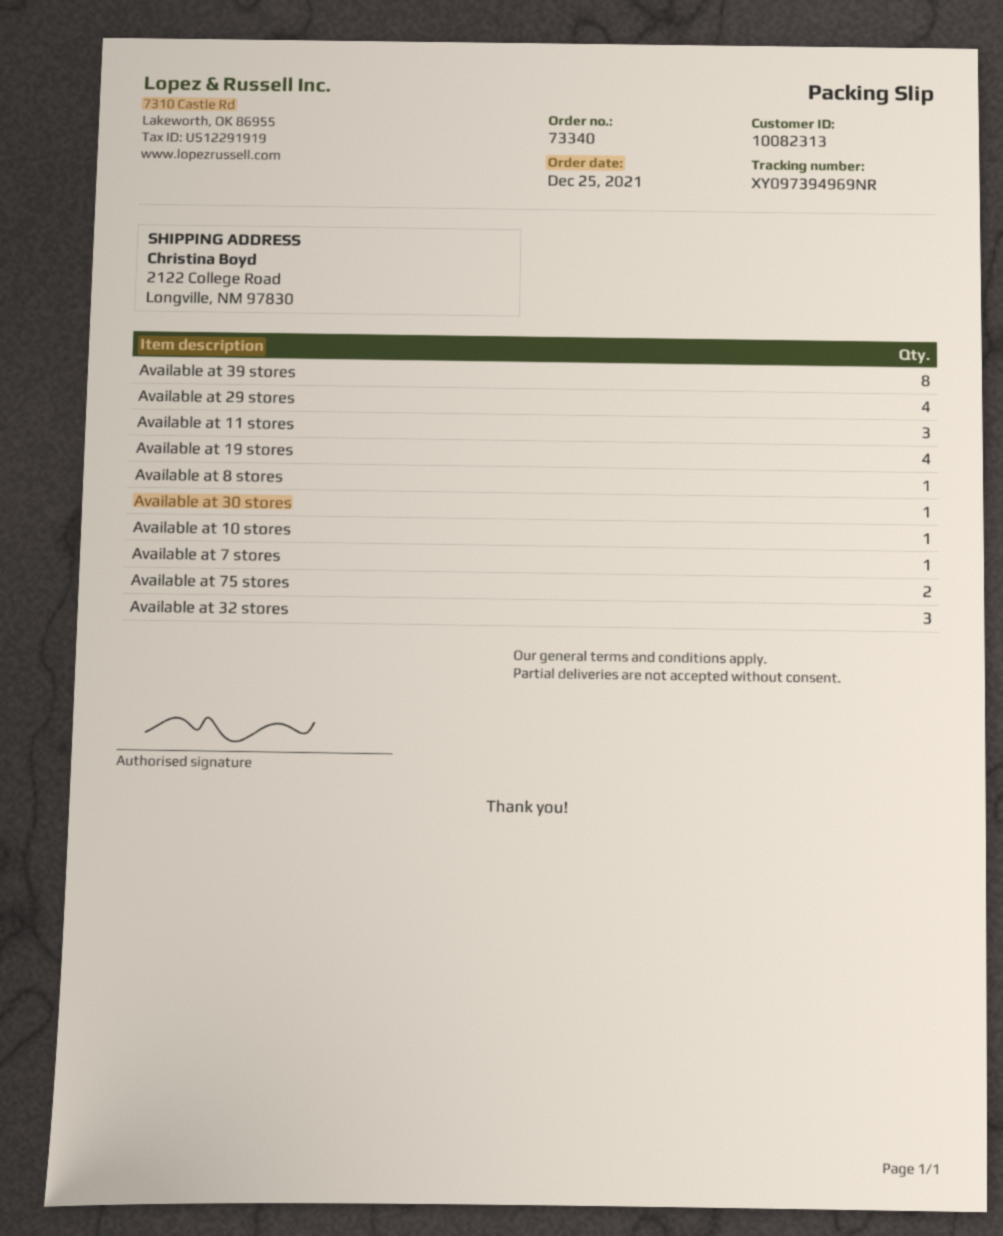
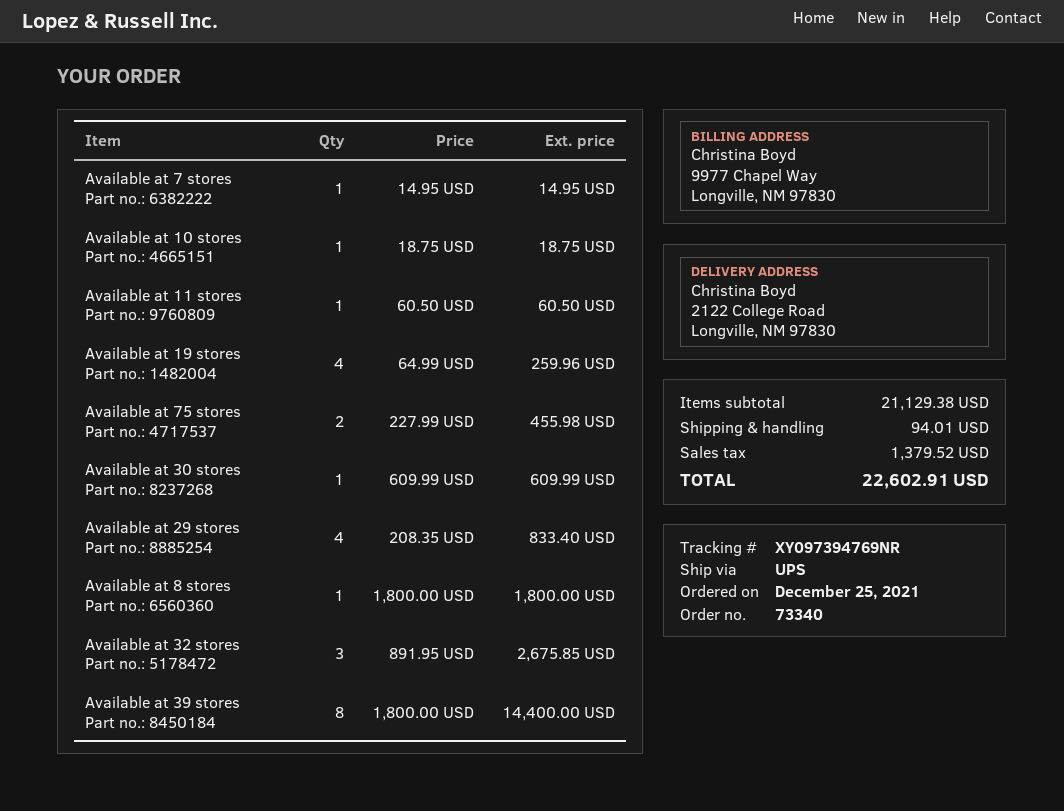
tracking number: XY097394969NR -> XY097394769NR
Available at 11 stores: 3 -> 1

